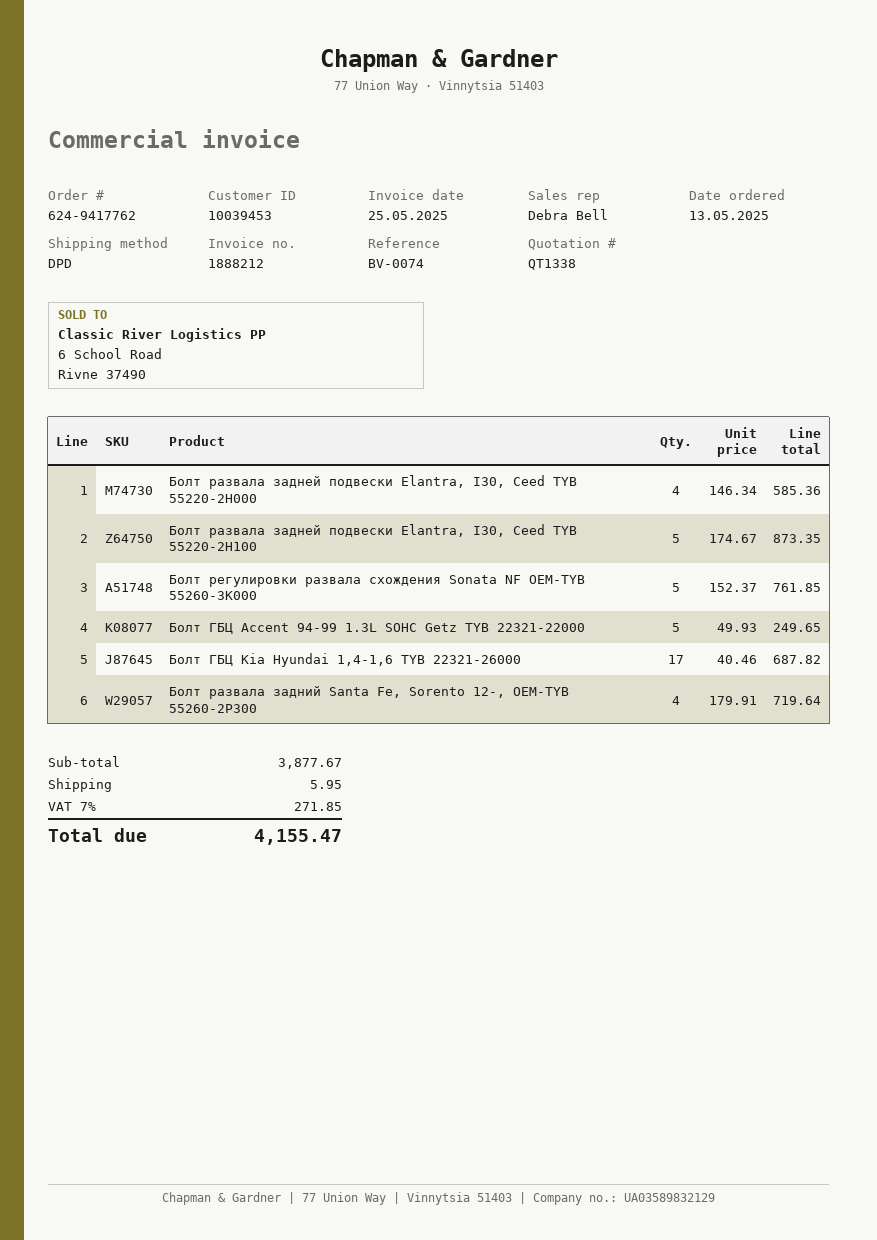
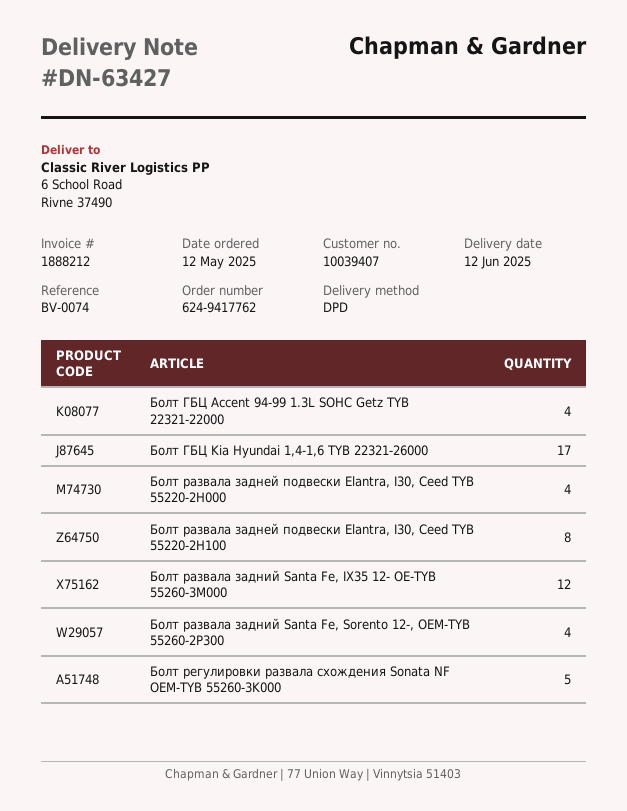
order date: 2025-05-13 -> 2025-05-12
customer number: 10039453 -> 10039407
Болт развала задней подвески Elantra, I30, Ceed TYB 55220-2H100: 5 -> 8
Болт ГБЦ Accent 94-99 1.3L SOHC Getz TYB 22321-22000: 5 -> 4
Болт развала задний Santa Fe, IX35 12- OE-TYB 55260-3M000: none -> 12

